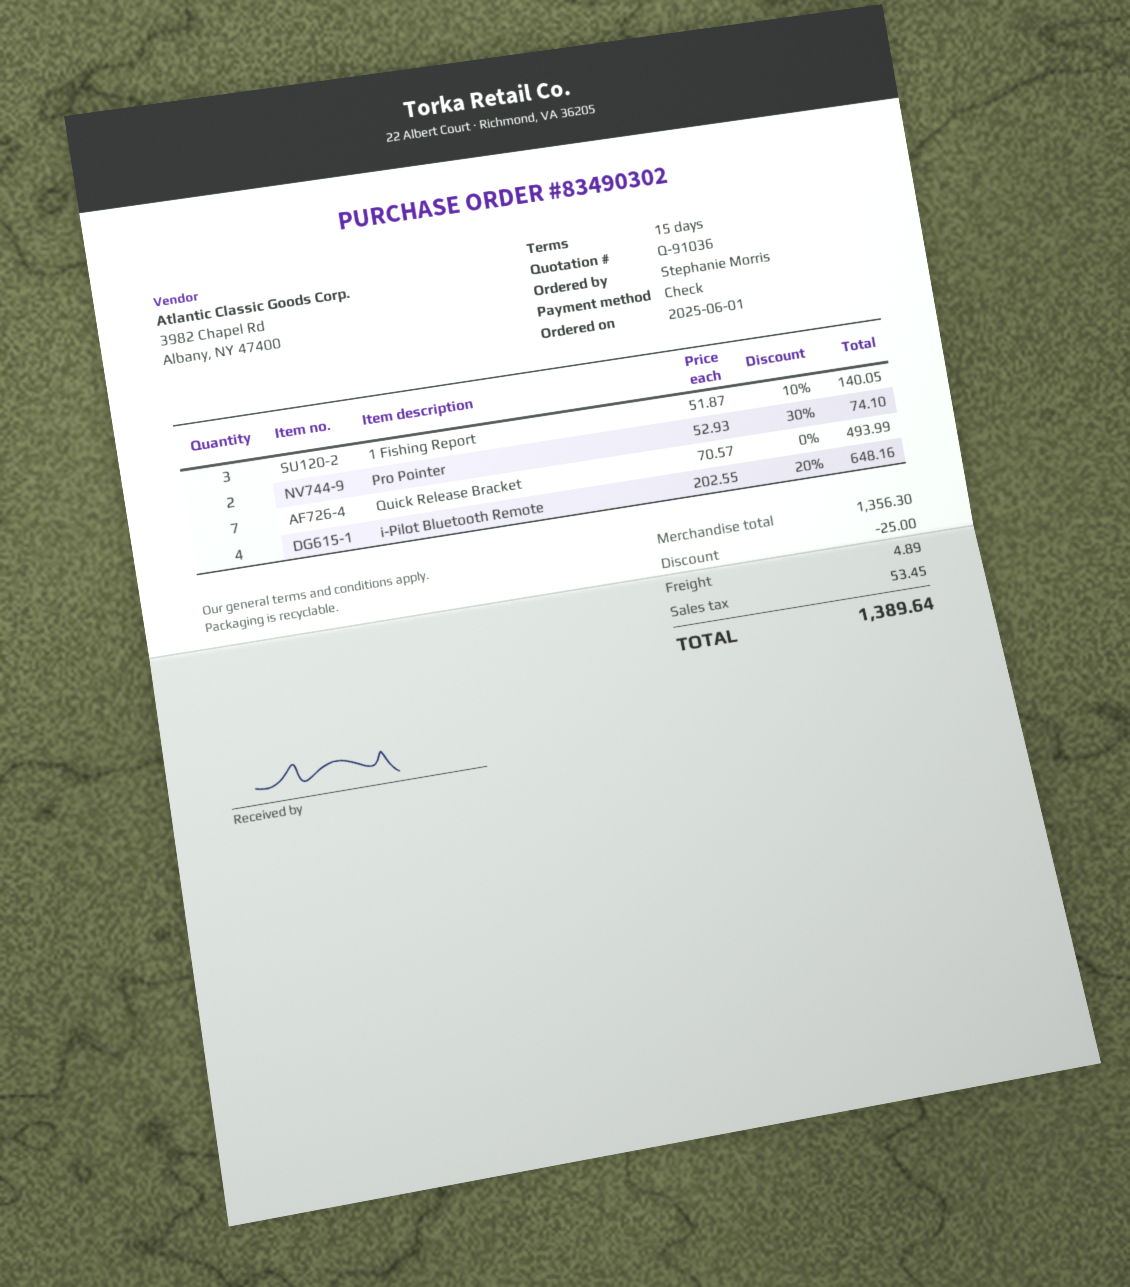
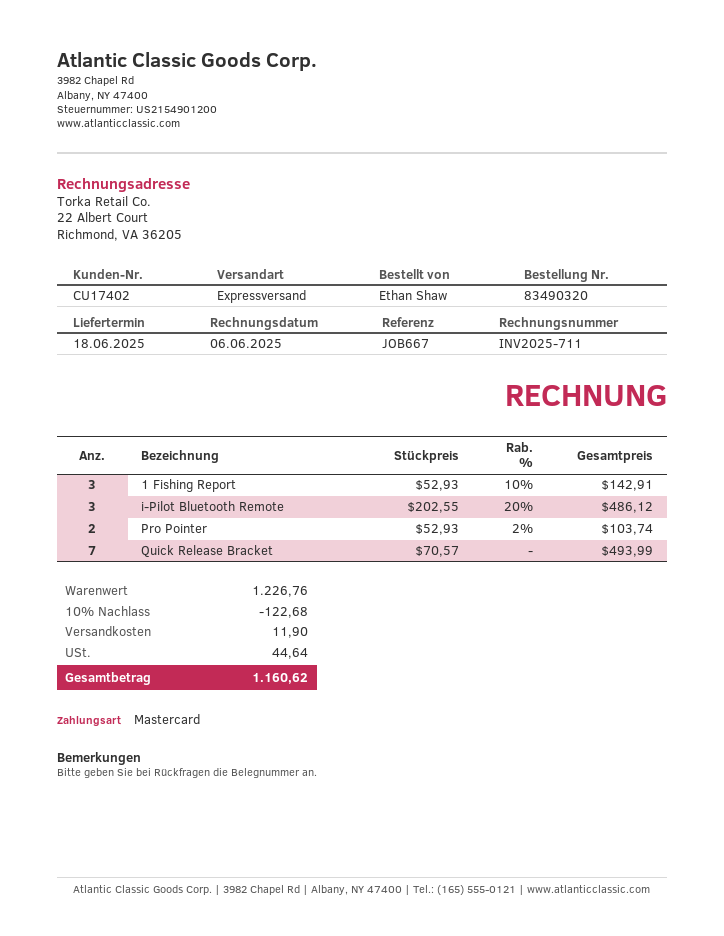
order number: 83490302 -> 83490320
ordered by: Stephanie Morris -> Ethan Shaw
payment method: cheque -> Mastercard
1 Fishing Report: 3 x 51.87 - 10% = 140.05 -> 3 x 52.93 - 10% = 142.91
Pro Pointer: 2 x 52.93 - 30% = 74.10 -> 2 x 52.93 - 2% = 103.74
i-Pilot Bluetooth Remote: 4 x 202.55 - 20% = 648.16 -> 3 x 202.55 - 20% = 486.12
subtotal: 1356.30 -> 1226.76
discount: 25.00 -> 122.68
shipping: 4.89 -> 11.90
tax: 53.45 -> 44.64
total: 1389.64 -> 1160.62

